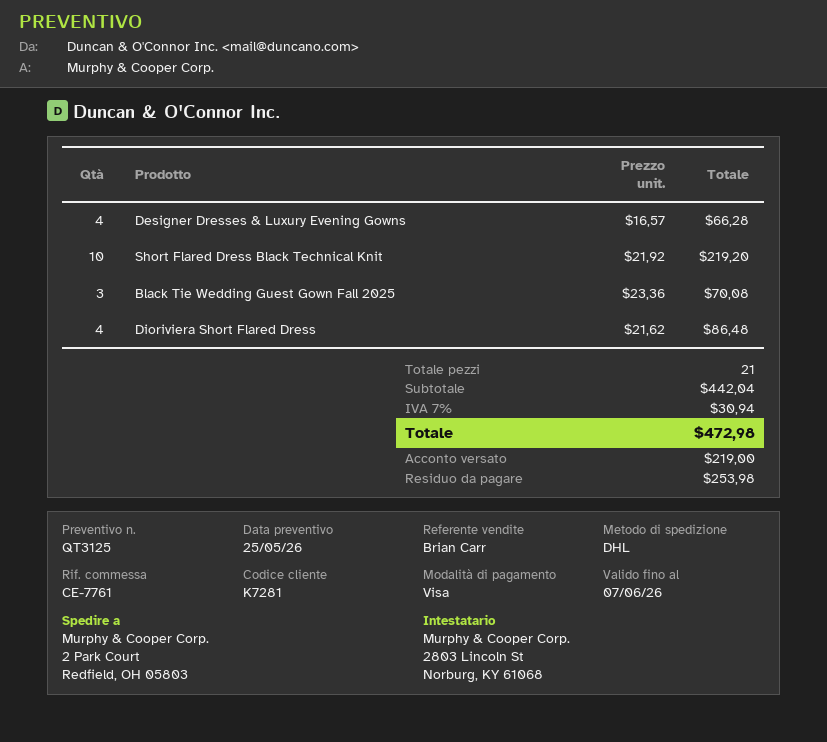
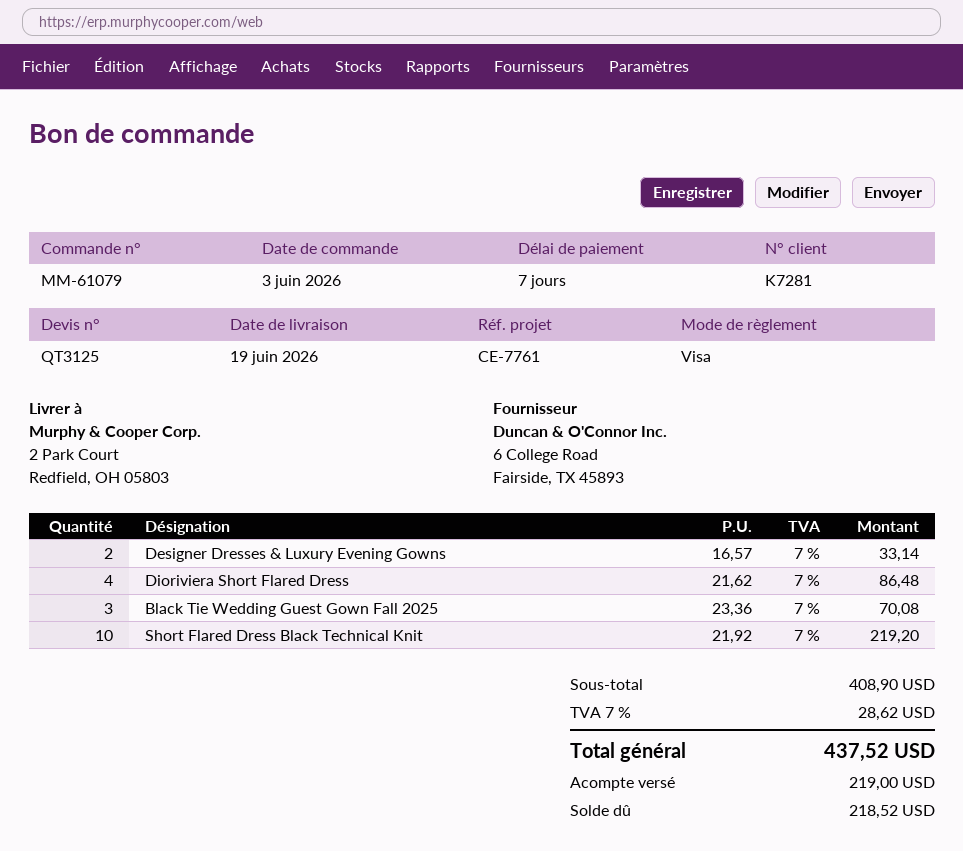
Designer Dresses & Luxury Evening Gowns: 4 x 16.57 = 66.28 -> 2 x 16.57 = 33.14
subtotal: 442.04 -> 408.90
tax: 7% = 30.94 -> 7% = 28.62
total: 472.98 -> 437.52
balance: 253.98 -> 218.52

